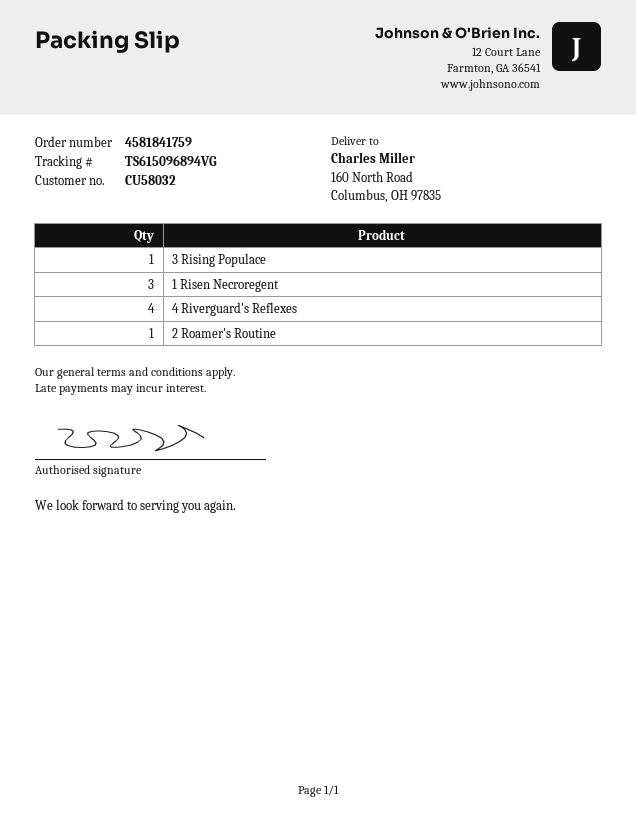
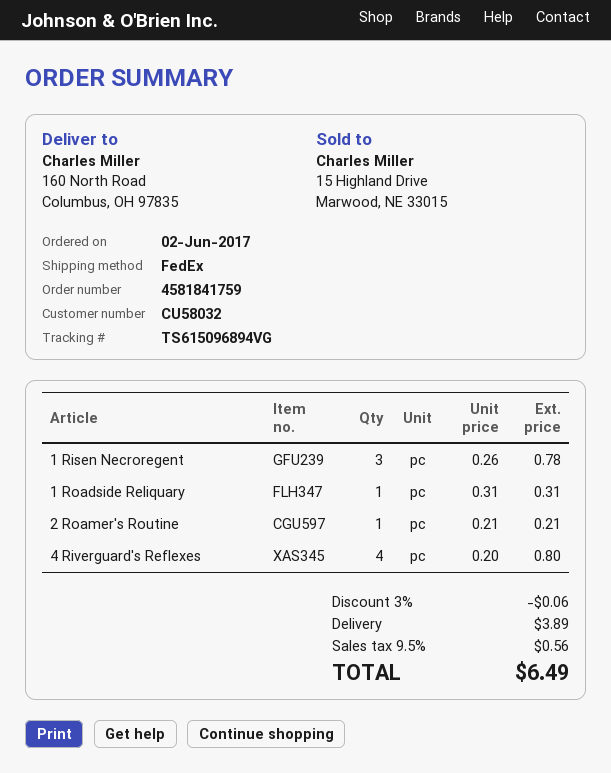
3 Rising Populace: 1 -> none
1 Roadside Reliquary: none -> 1

